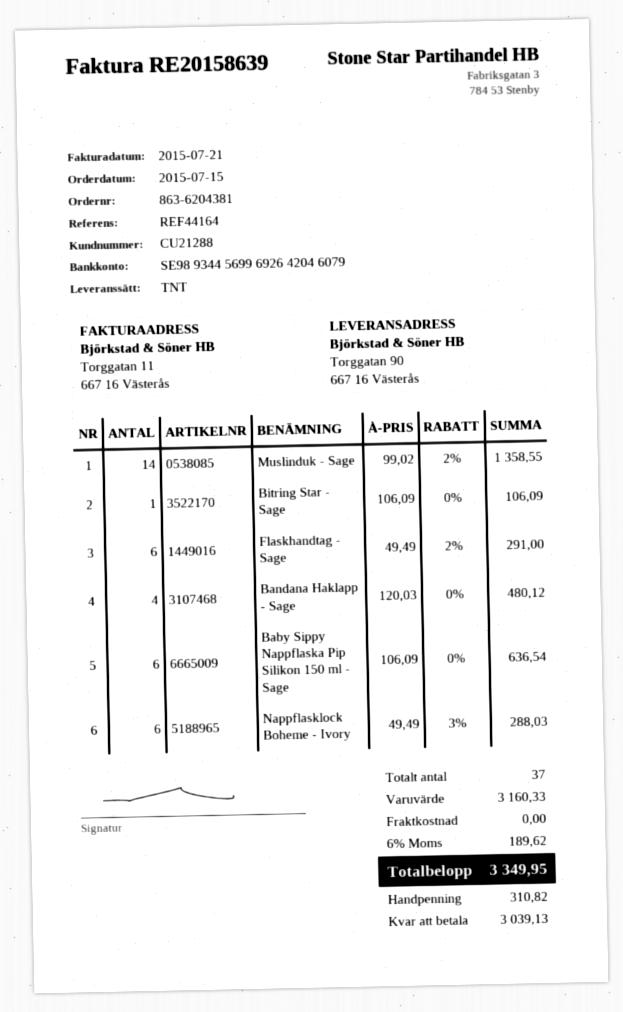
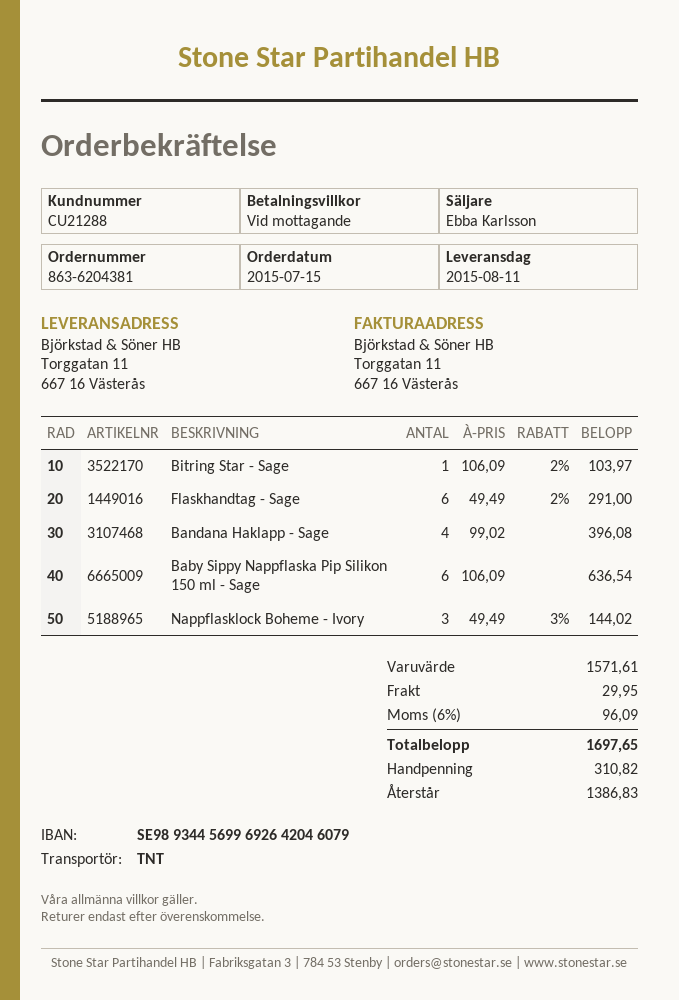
ship to: Torggatan 90, 667 16 Västerås -> Torggatan 11, 667 16 Västerås
Muslinduk - Sage: 14 x 99.02 - 2% = 1358.55 -> none
Bitring Star - Sage: 1 x 106.09 = 106.09 -> 1 x 106.09 - 2% = 103.97
Bandana Haklapp - Sage: 4 x 120.03 = 480.12 -> 4 x 99.02 = 396.08
Nappflasklock Boheme - Ivory: 6 x 49.49 - 3% = 288.03 -> 3 x 49.49 - 3% = 144.02
subtotal: 3160.33 -> 1571.61
shipping: 0.00 -> 29.95
tax: 6% = 189.62 -> 6% = 96.09
total: 3349.95 -> 1697.65
balance: 3039.13 -> 1386.83

